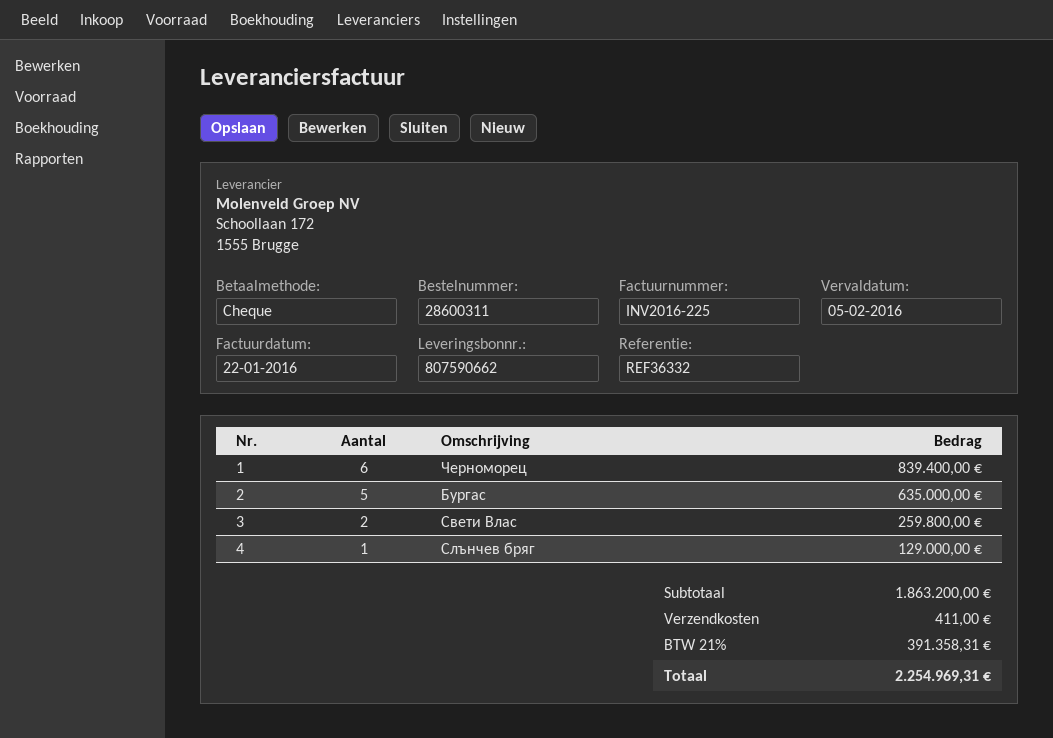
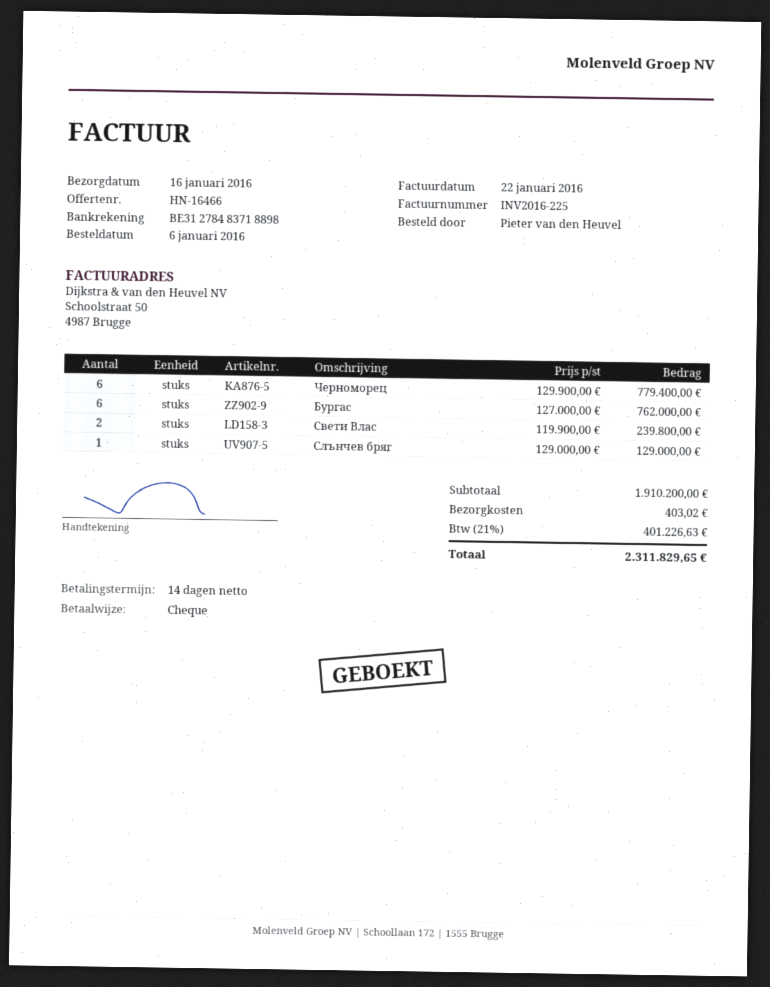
Черноморец: 6 for 839400.00 -> 6 for 779400.00
Бургас: 5 for 635000.00 -> 6 for 762000.00
Свети Влас: 2 for 259800.00 -> 2 for 239800.00
subtotal: 1863200.00 -> 1910200.00
shipping: 411.00 -> 403.02
tax: 21% = 391358.31 -> 21% = 401226.63
total: 2254969.31 -> 2311829.65

